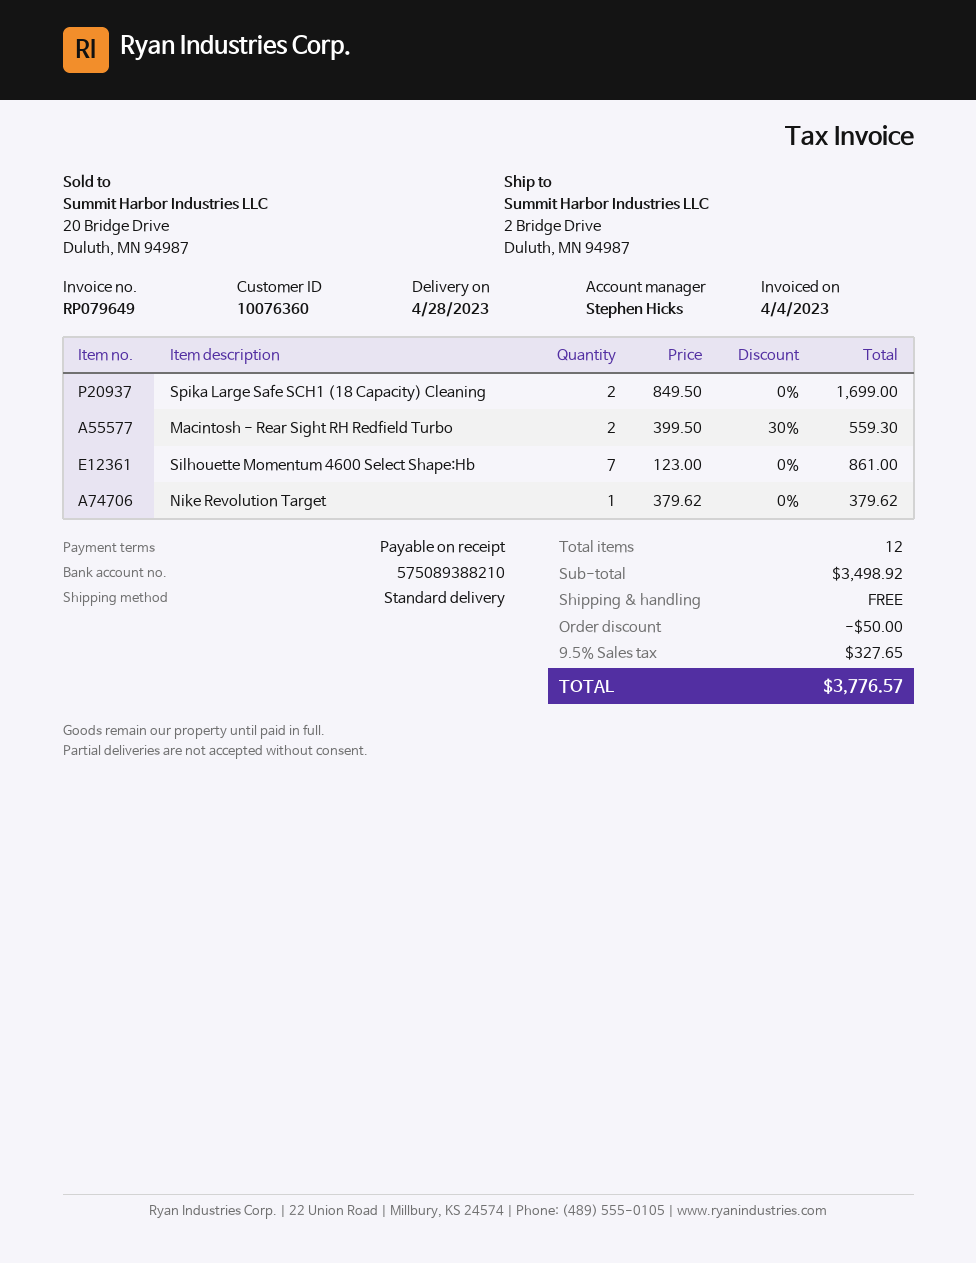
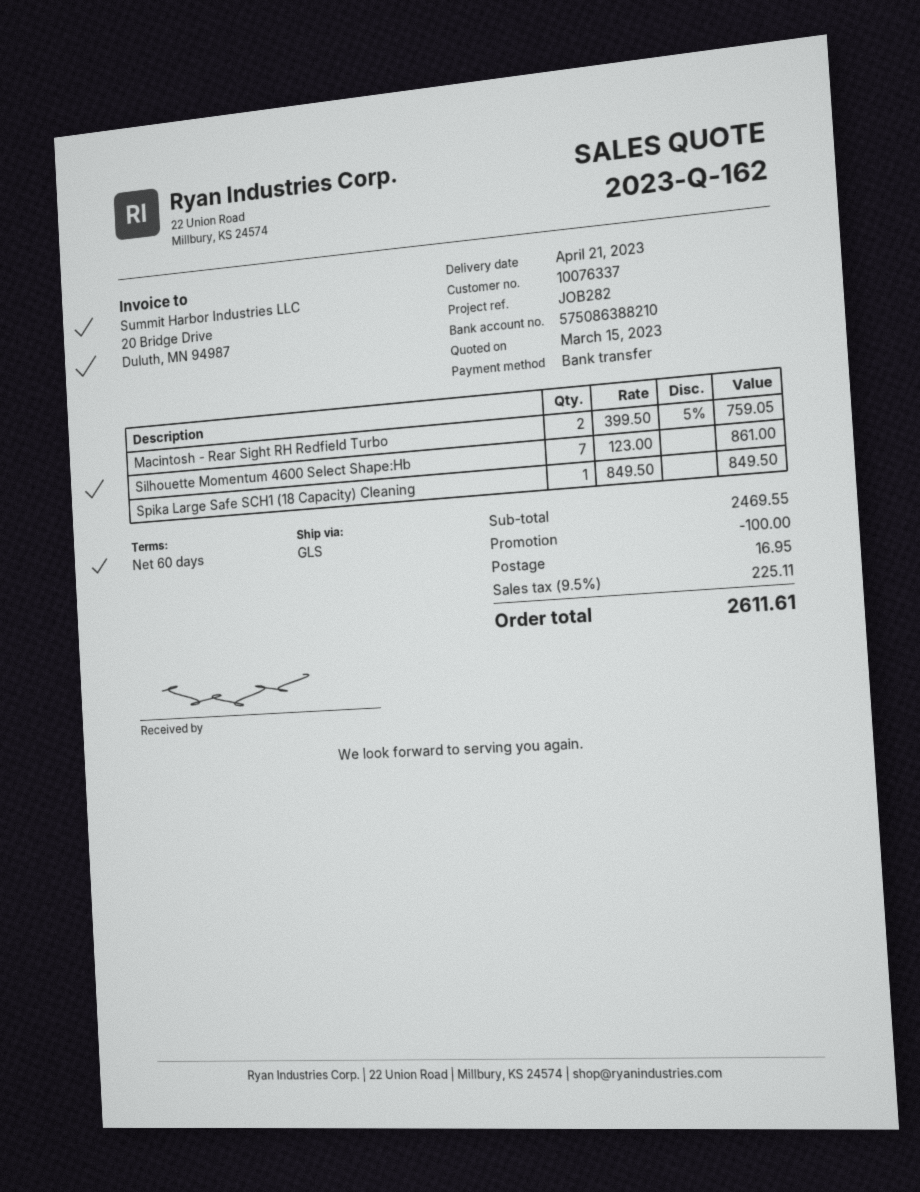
delivery date: 2023-04-28 -> 2023-04-21
payment terms: on receipt -> 60 days
customer number: 10076360 -> 10076337
bank account: 575089388210 -> 575086388210
shipping method: standard -> GLS
Spika Large Safe SCH1 (18 Capacity) Cleaning: 2 x 849.50 = 1699.00 -> 1 x 849.50 = 849.50
Macintosh - Rear Sight RH Redfield Turbo: 2 x 399.50 - 30% = 559.30 -> 2 x 399.50 - 5% = 759.05
Nike Revolution Target: 1 x 379.62 = 379.62 -> none
subtotal: 3498.92 -> 2469.55
discount: 50.00 -> 100.00
shipping: 0.00 -> 16.95
tax: 9.5% = 327.65 -> 9.5% = 225.11
total: 3776.57 -> 2611.61

